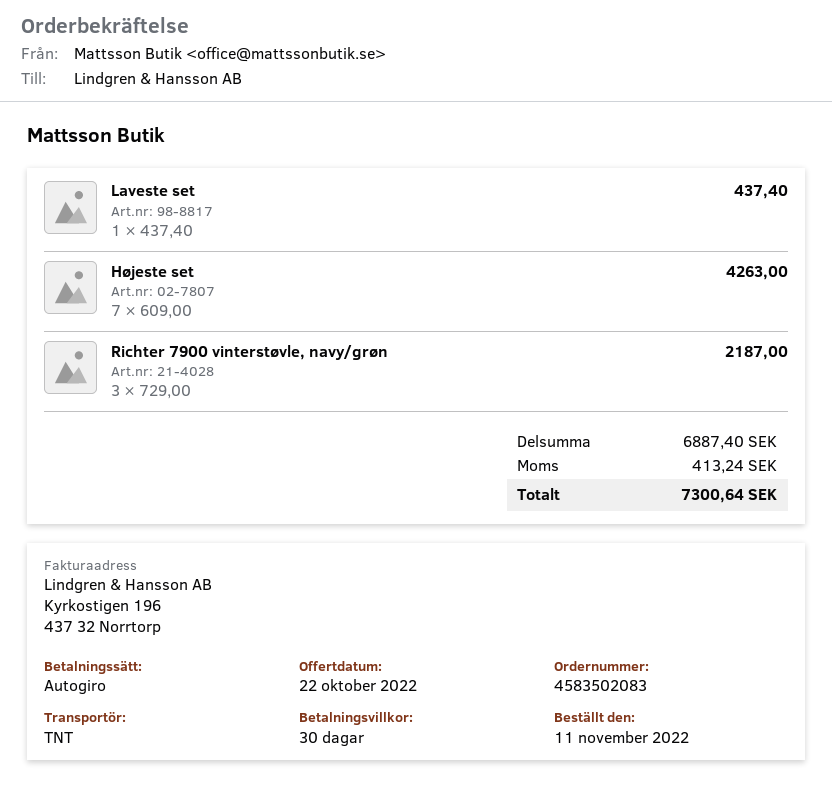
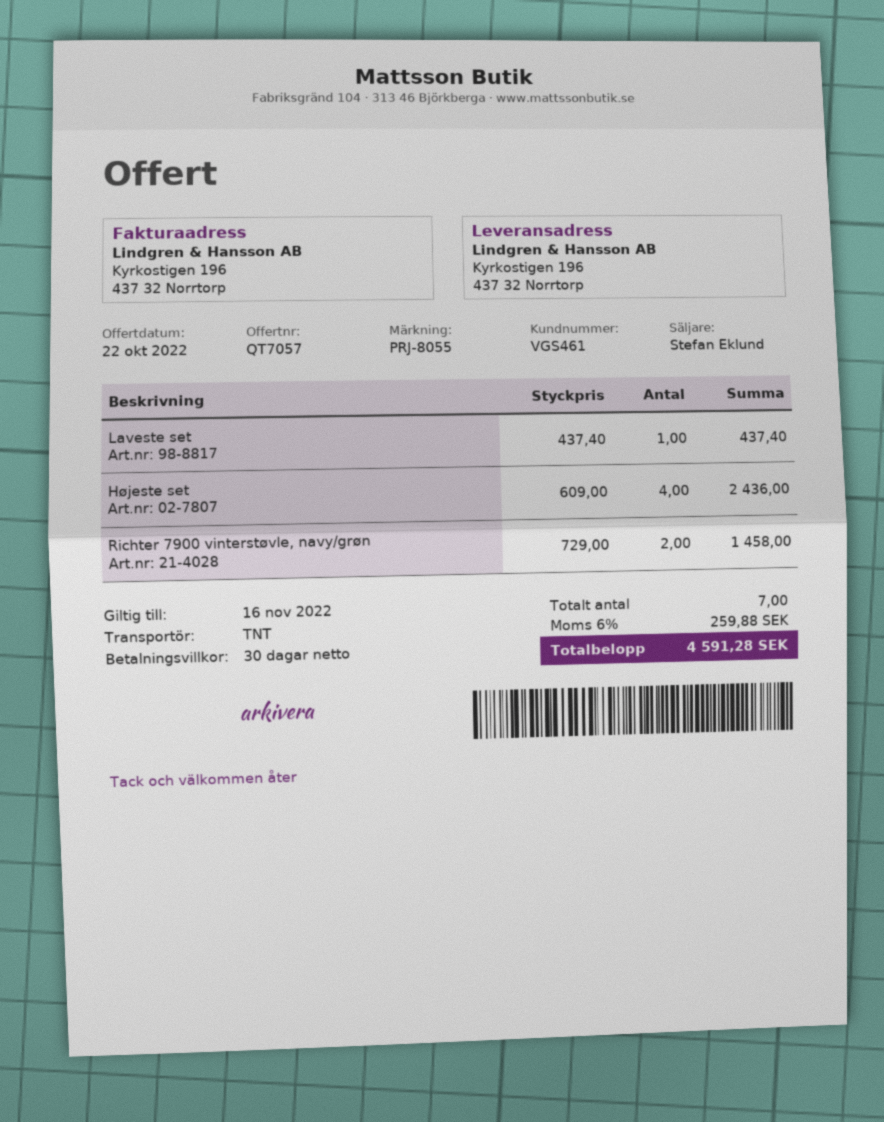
Højeste set: 7 x 609.00 = 4263.00 -> 4 x 609.00 = 2436.00
Richter 7900 vinterstøvle, navy/grøn: 3 x 729.00 = 2187.00 -> 2 x 729.00 = 1458.00
tax: 413.24 -> 259.88
total: 7300.64 -> 4591.28

